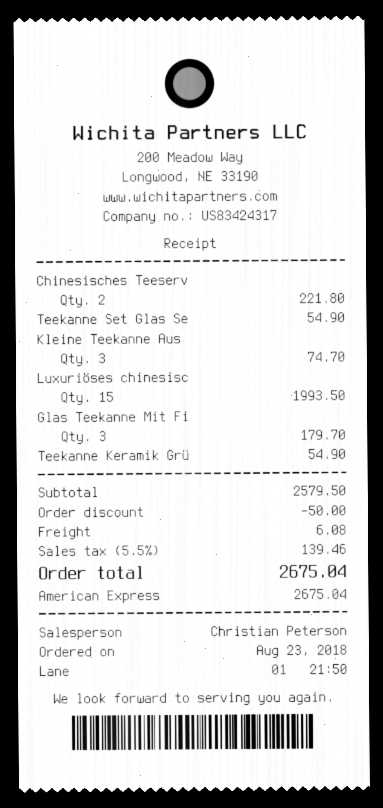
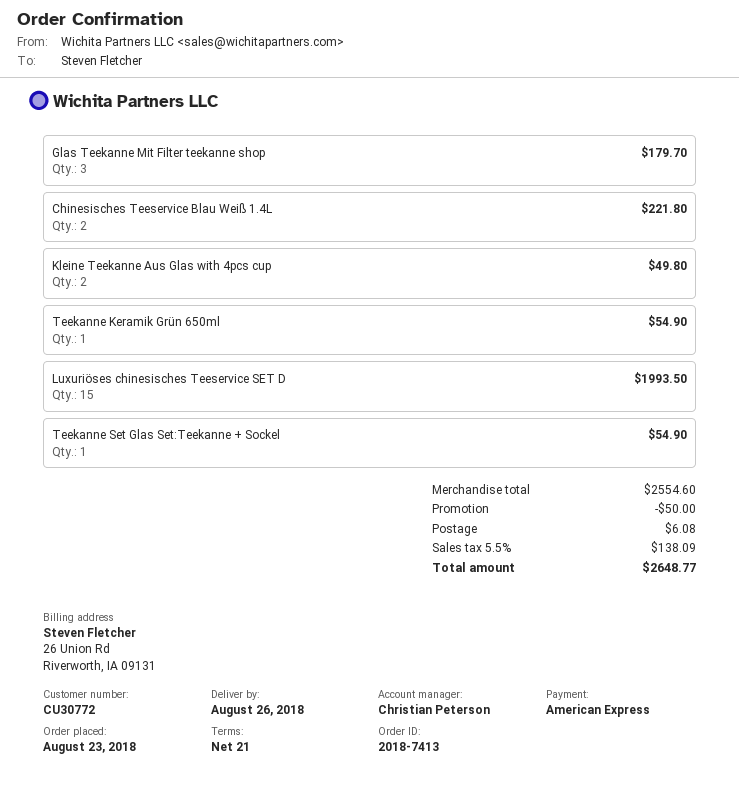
Kleine Teekanne Aus: 3 for 74.70 -> 2 for 49.80
subtotal: 2579.50 -> 2554.60
tax: 5.5% = 139.46 -> 5.5% = 138.09
total: 2675.04 -> 2648.77

